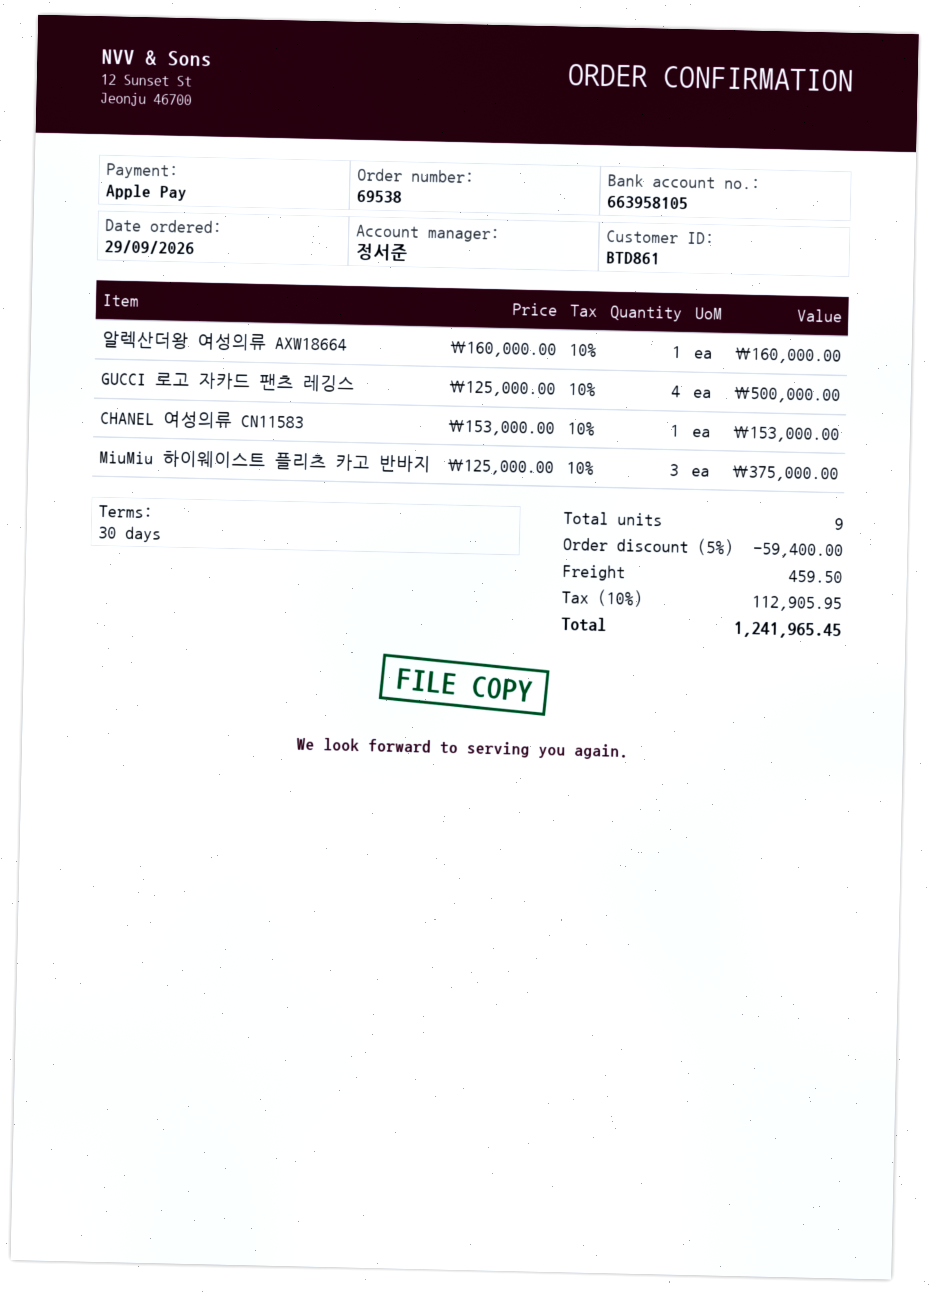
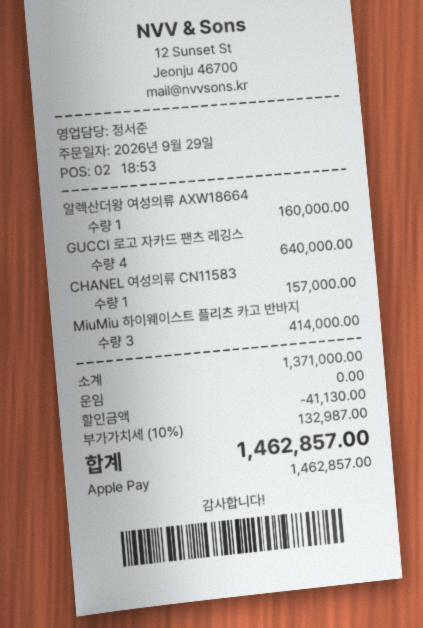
GUCCI 로고 자카드 팬츠 레깅스: 4 for 500000.00 -> 4 for 640000.00
CHANEL 여성의류 CN11583: 1 for 153000.00 -> 1 for 157000.00
MiuMiu 하이웨이스트 플리츠 카고 반바지: 3 for 375000.00 -> 3 for 414000.00
discount: 59400.00 -> 41130.00
shipping: 459.50 -> 0.00
tax: 10% = 112905.95 -> 10% = 132987.00
total: 1241965.45 -> 1462857.00

